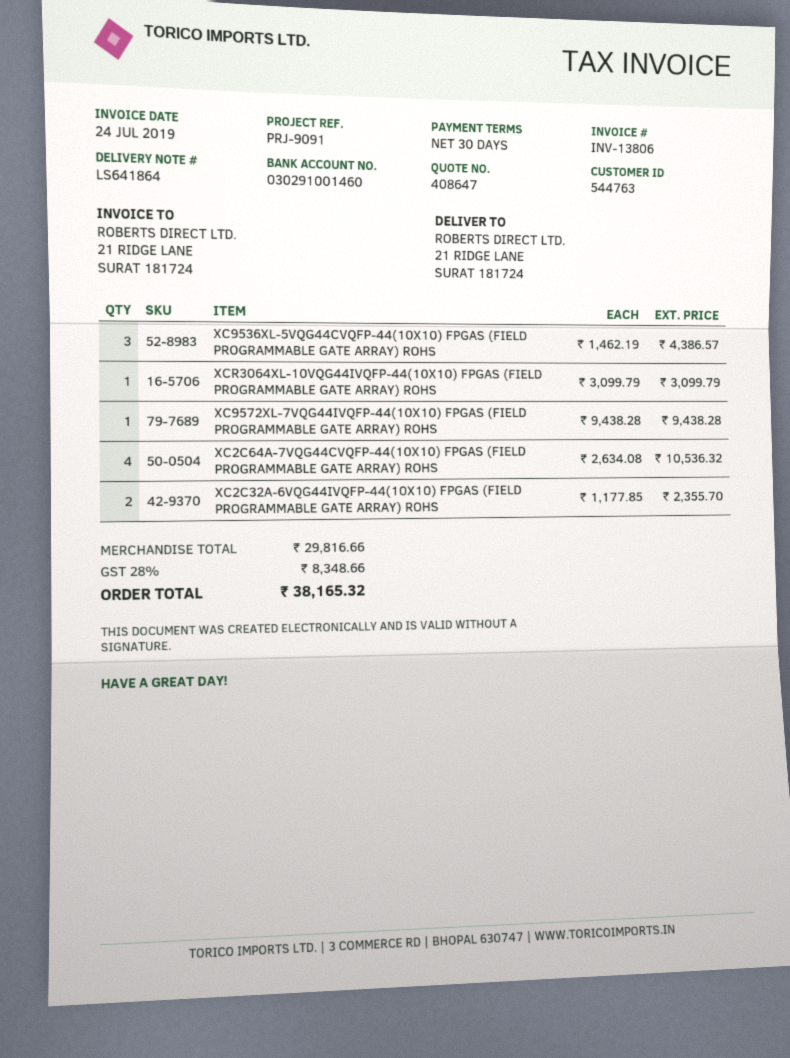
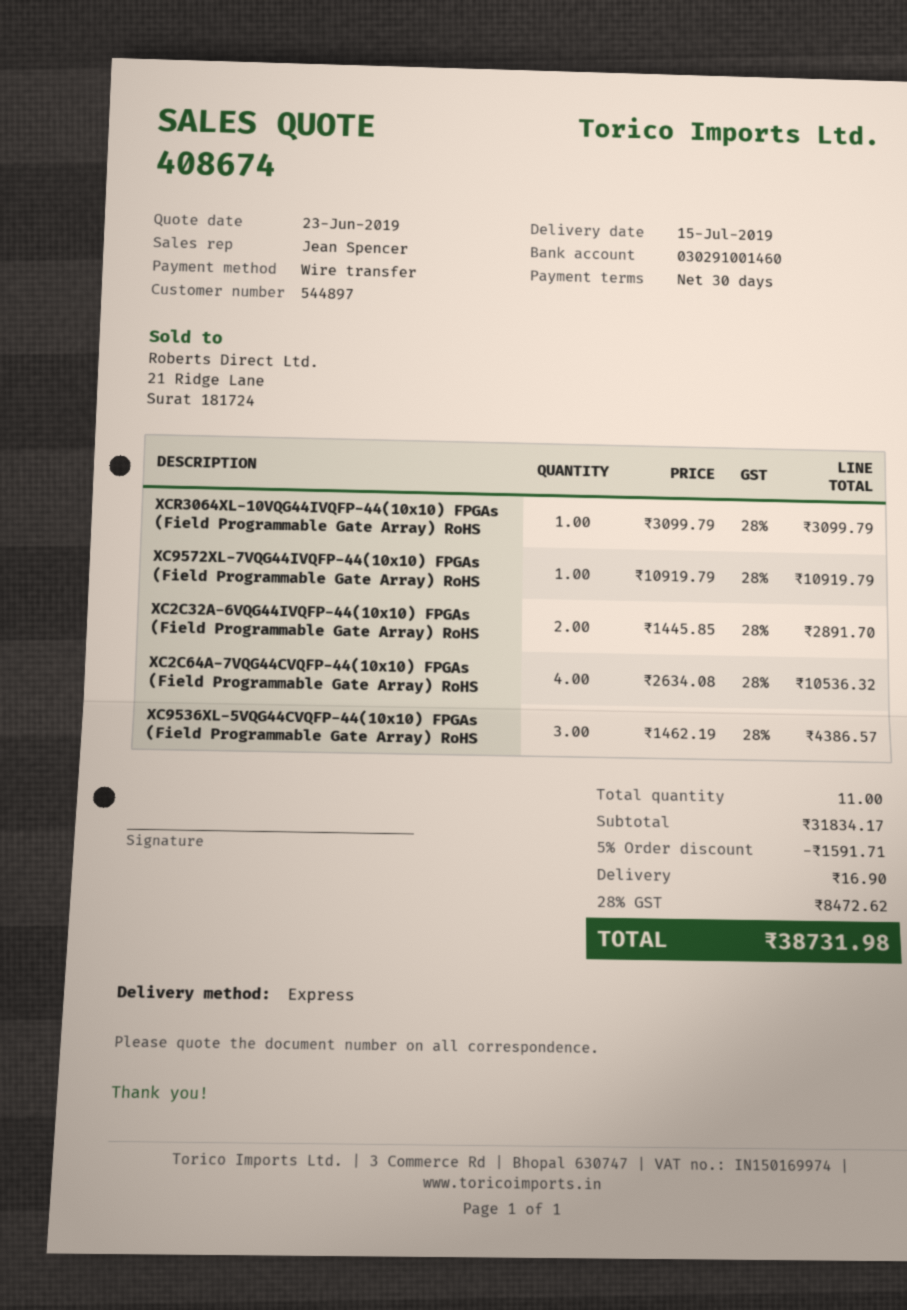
quote number: 408647 -> 408674
customer number: 544763 -> 544897
XC9572XL-7VQG44IVQFP-44(10X10) FPGAS (FIELD PROGRAMMABLE GATE ARRAY) ROHS: 1 x 9438.28 = 9438.28 -> 1 x 10919.79 = 10919.79
XC2C32A-6VQG44IVQFP-44(10X10) FPGAS (FIELD PROGRAMMABLE GATE ARRAY) ROHS: 2 x 1177.85 = 2355.70 -> 2 x 1445.85 = 2891.70
subtotal: 29816.66 -> 31834.17
discount: none -> 5% = 1591.71
shipping: none -> 16.90
tax: 28% = 8348.66 -> 28% = 8472.62
total: 38165.32 -> 38731.98

